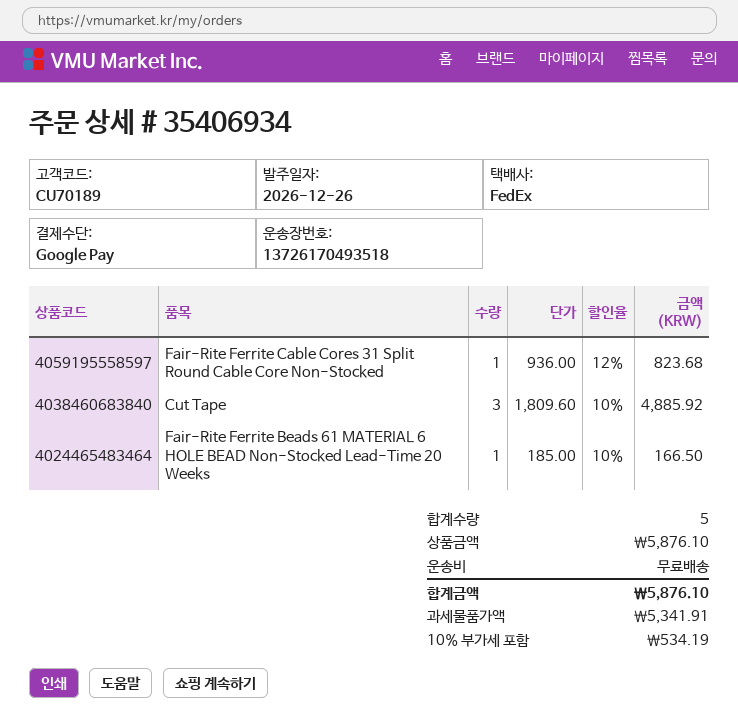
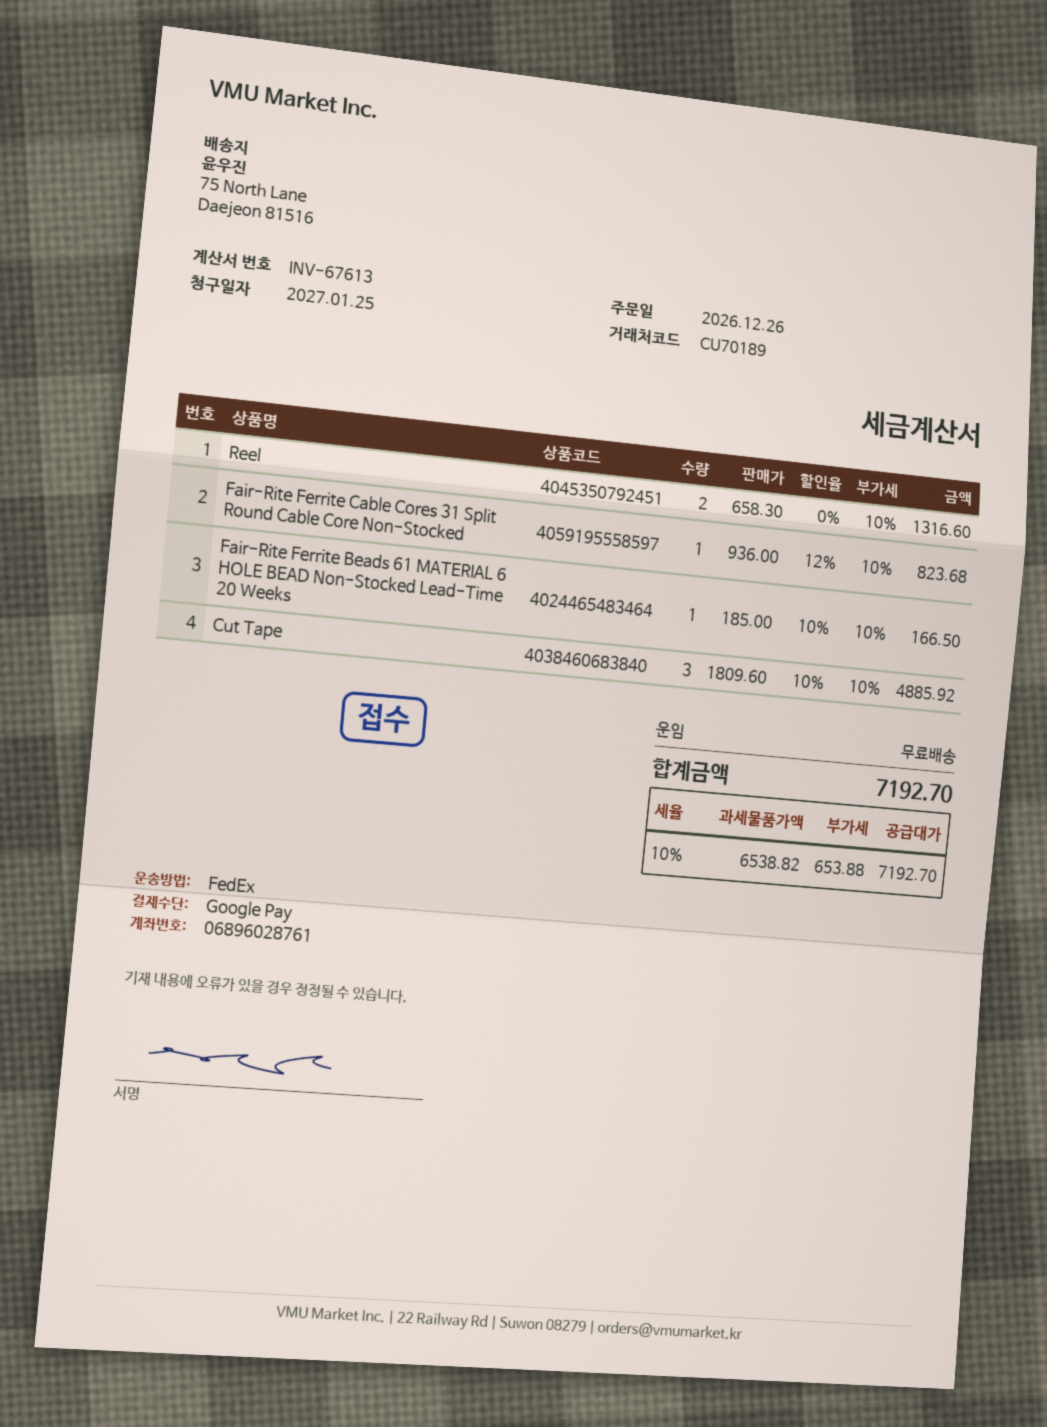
Reel: none -> 2 x 658.30 = 1316.60
net: 5341.91 -> 6538.82
tax: 10% = 534.19 -> 10% = 653.88
total: 5876.10 -> 7192.70

